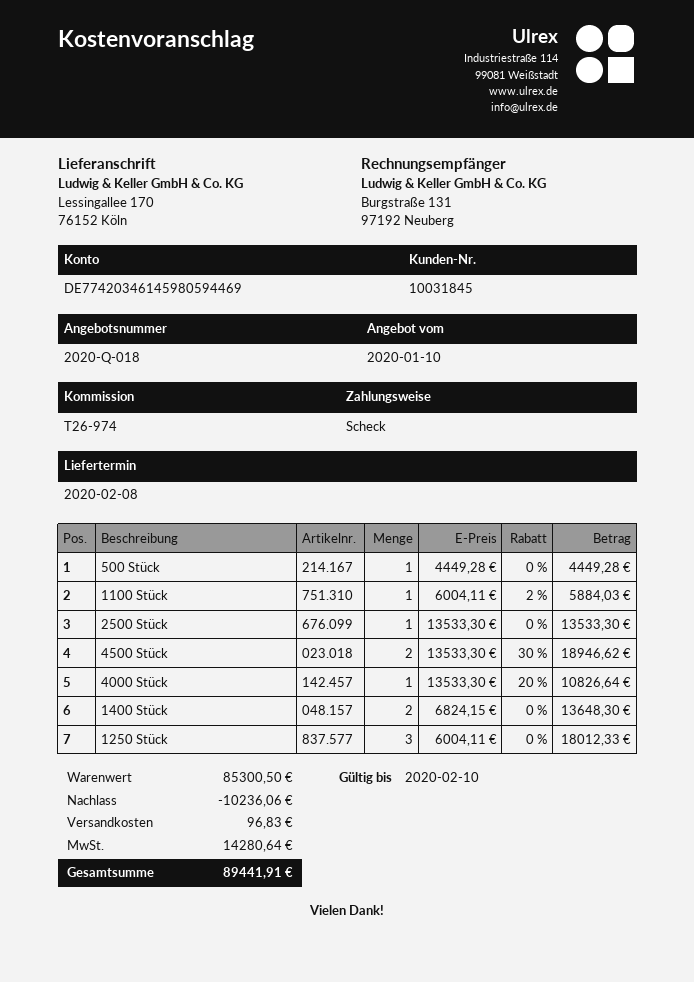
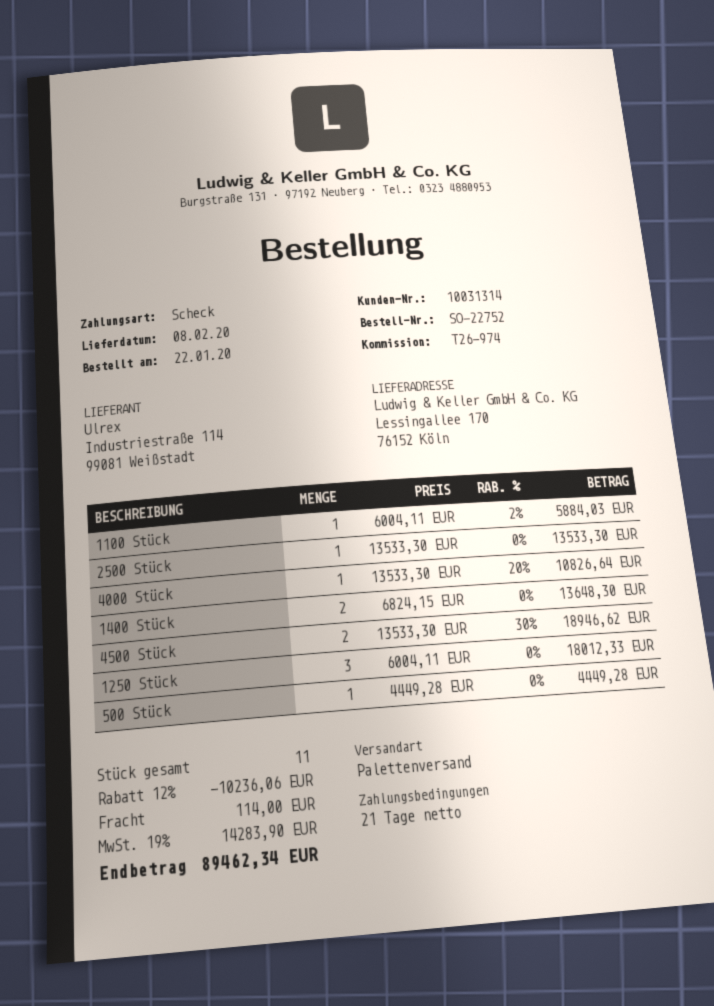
customer number: 10031845 -> 10031314
shipping: 96.83 -> 114.00
tax: 14280.64 -> 14283.90
total: 89441.91 -> 89462.34

